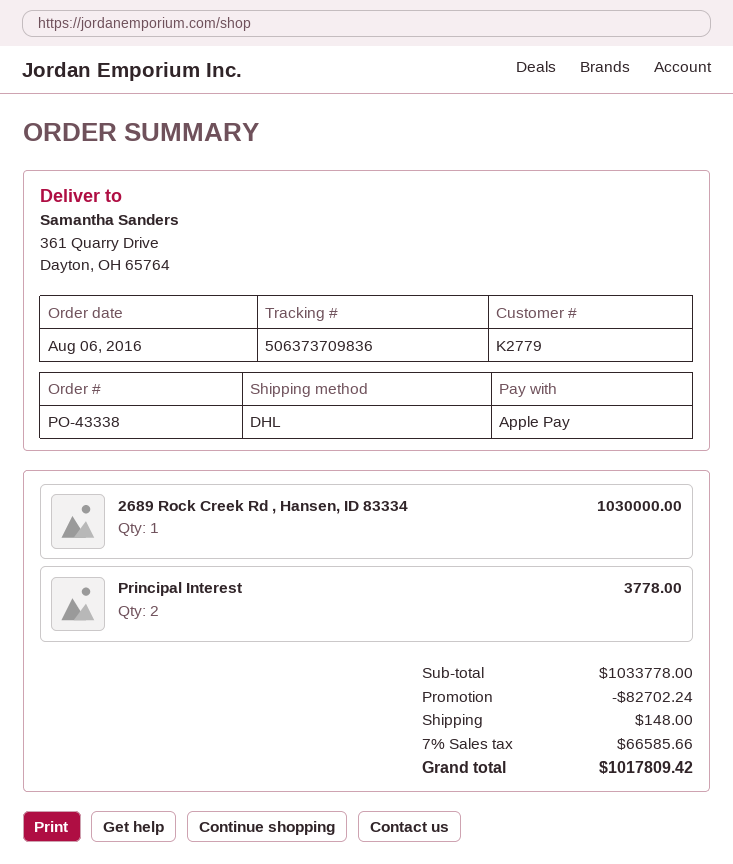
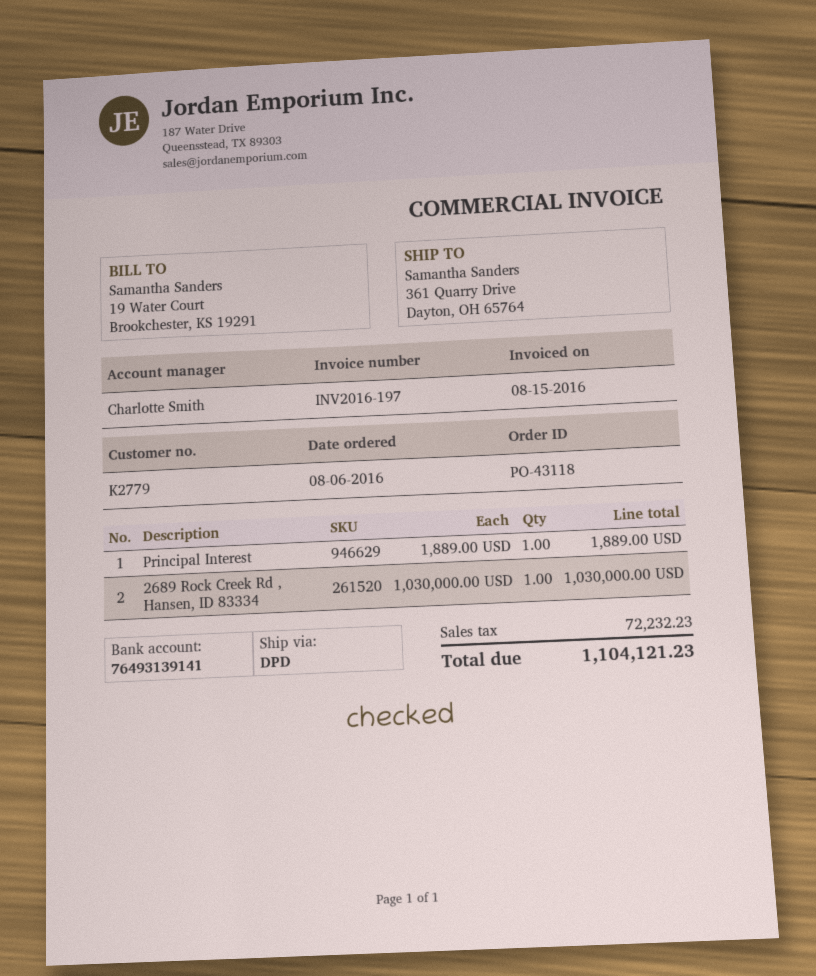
order number: PO-43338 -> PO-43118
shipping method: DHL -> DPD
Principal Interest: 2 for 3778.00 -> 1 for 1889.00
discount: 82702.24 -> none
shipping: 148.00 -> none
tax: 66585.66 -> 72232.23
total: 1017809.42 -> 1104121.23

